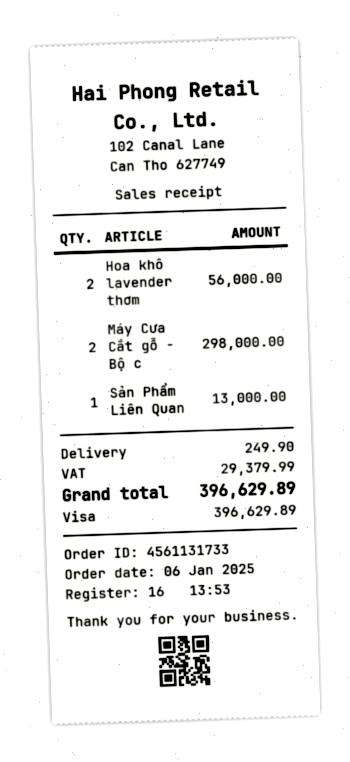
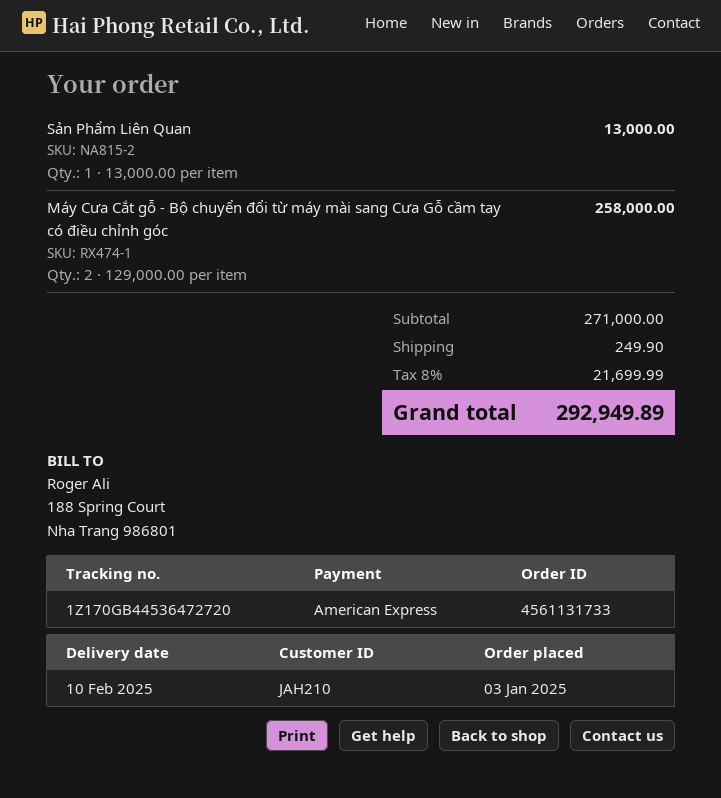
order date: 2025-01-06 -> 2025-01-03
payment method: Visa -> American Express
Hoa khô lavender thơm: 2 for 56000.00 -> none
Máy Cưa Cắt gỗ - Bộ c: 2 for 298000.00 -> 2 for 258000.00
tax: 29379.99 -> 21699.99
total: 396629.89 -> 292949.89

